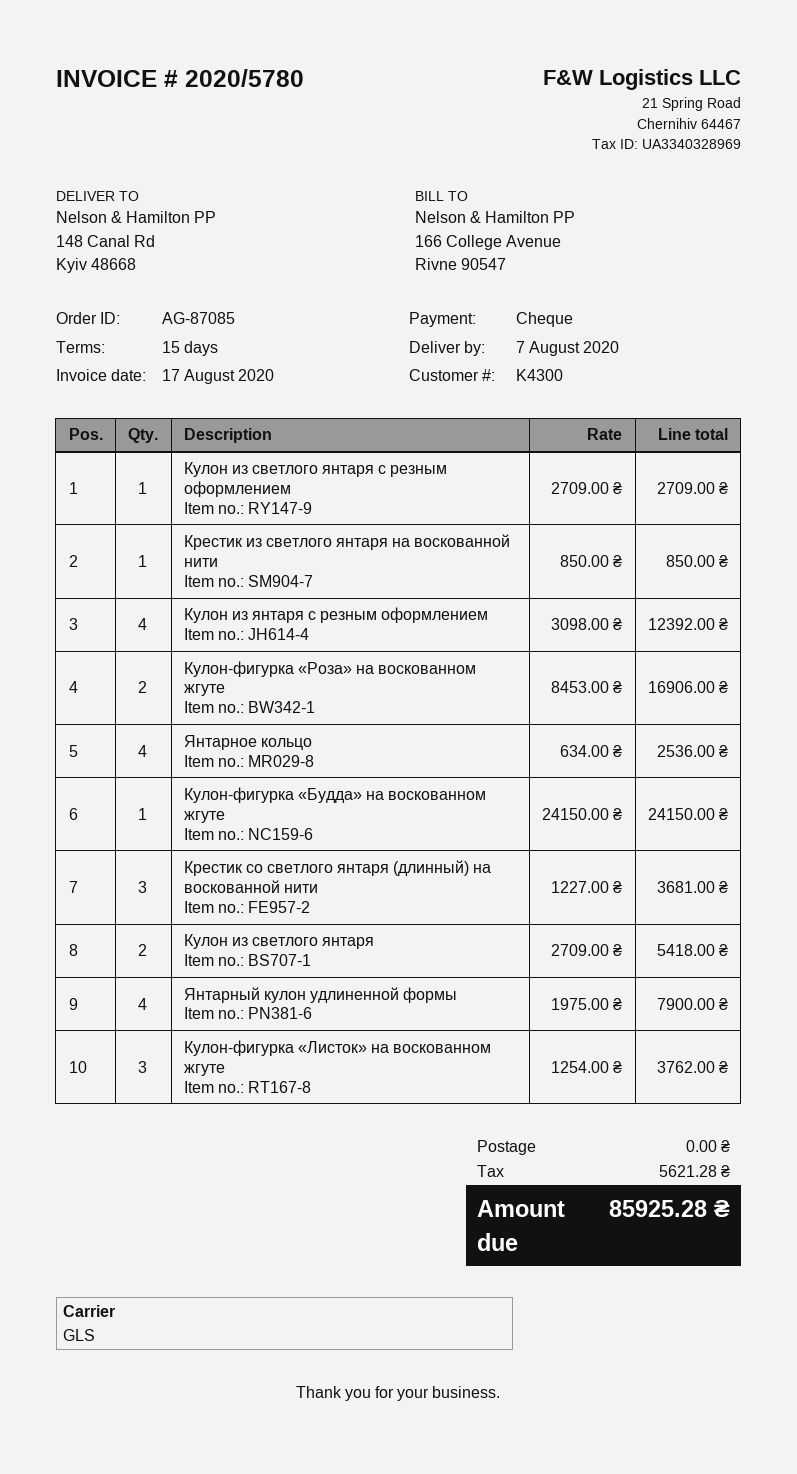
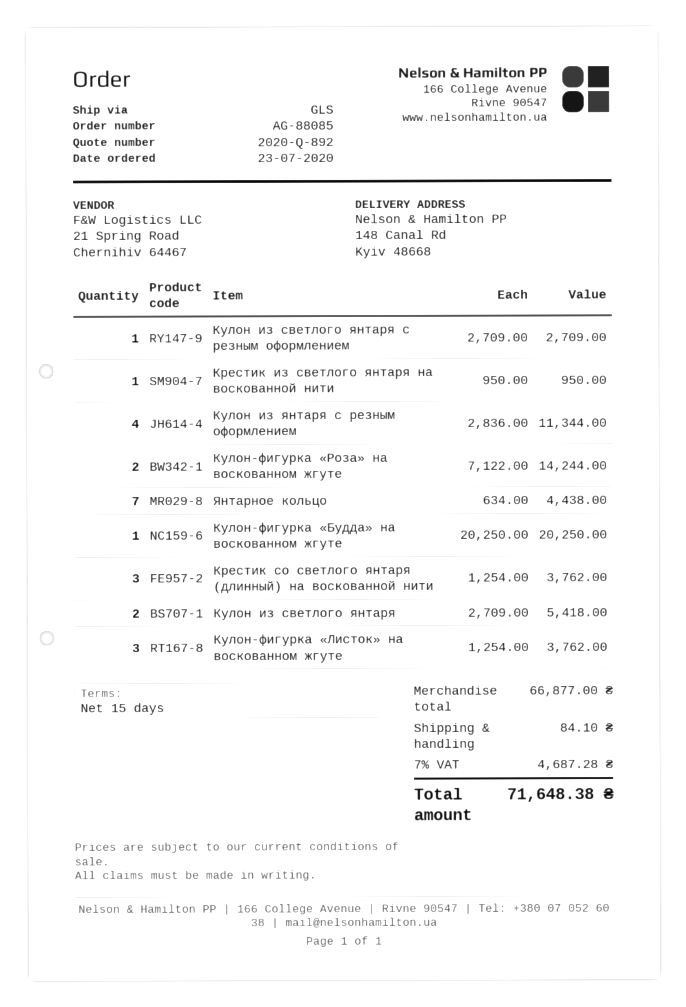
order number: AG-87085 -> AG-88085
Крестик из светлого янтаря на воскованной нити: 1 x 850.00 = 850.00 -> 1 x 950.00 = 950.00
Кулон из янтаря с резным оформлением: 4 x 3098.00 = 12392.00 -> 4 x 2836.00 = 11344.00
Кулон-фигурка «Роза» на воскованном жгуте: 2 x 8453.00 = 16906.00 -> 2 x 7122.00 = 14244.00
Янтарное кольцо: 4 x 634.00 = 2536.00 -> 7 x 634.00 = 4438.00
Кулон-фигурка «Будда» на воскованном жгуте: 1 x 24150.00 = 24150.00 -> 1 x 20250.00 = 20250.00
Крестик со светлого янтаря (длинный) на воскованной нити: 3 x 1227.00 = 3681.00 -> 3 x 1254.00 = 3762.00
Янтарный кулон удлиненной формы: 4 x 1975.00 = 7900.00 -> none
shipping: 0.00 -> 84.10
tax: 5621.28 -> 4687.28
total: 85925.28 -> 71648.38

